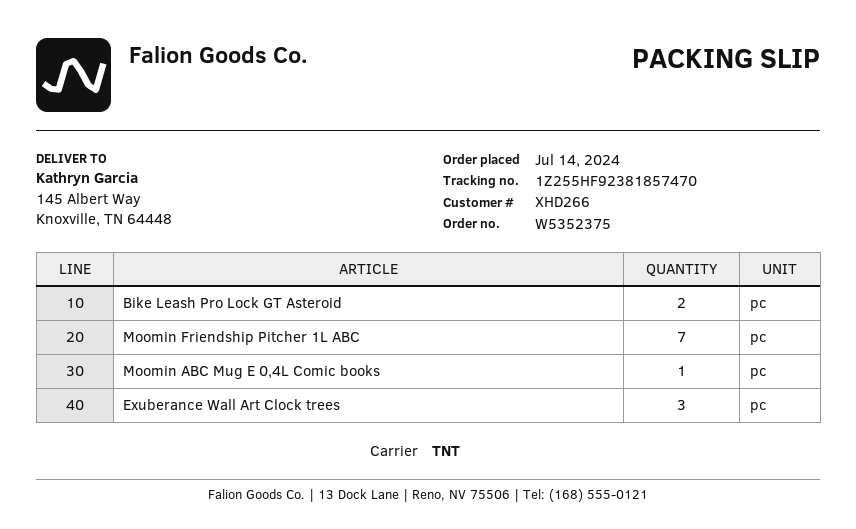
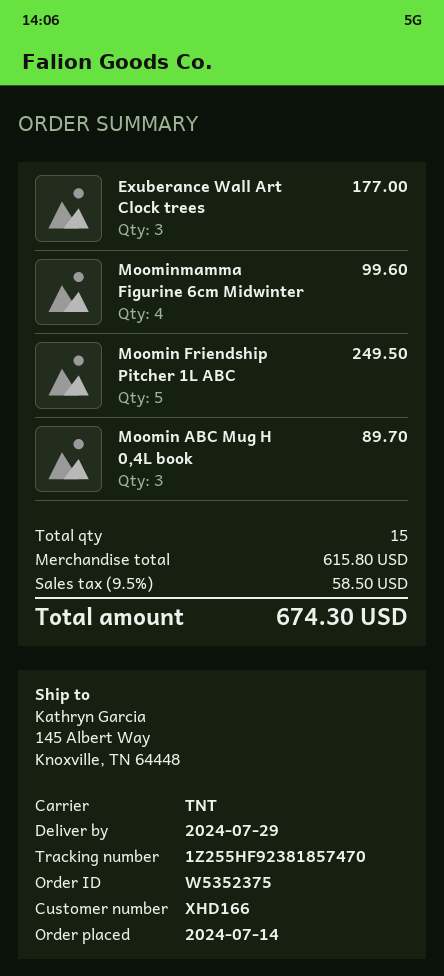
customer number: XHD266 -> XHD166
Bike Leash Pro Lock GT Asteroid: 2 -> none
Moomin Friendship Pitcher 1L ABC: 7 -> 5
Moomin ABC Mug E 0,4L Comic books: 1 -> none
Moominmamma Figurine 6cm Midwinter: none -> 4
Moomin ABC Mug H 0,4L book: none -> 3

